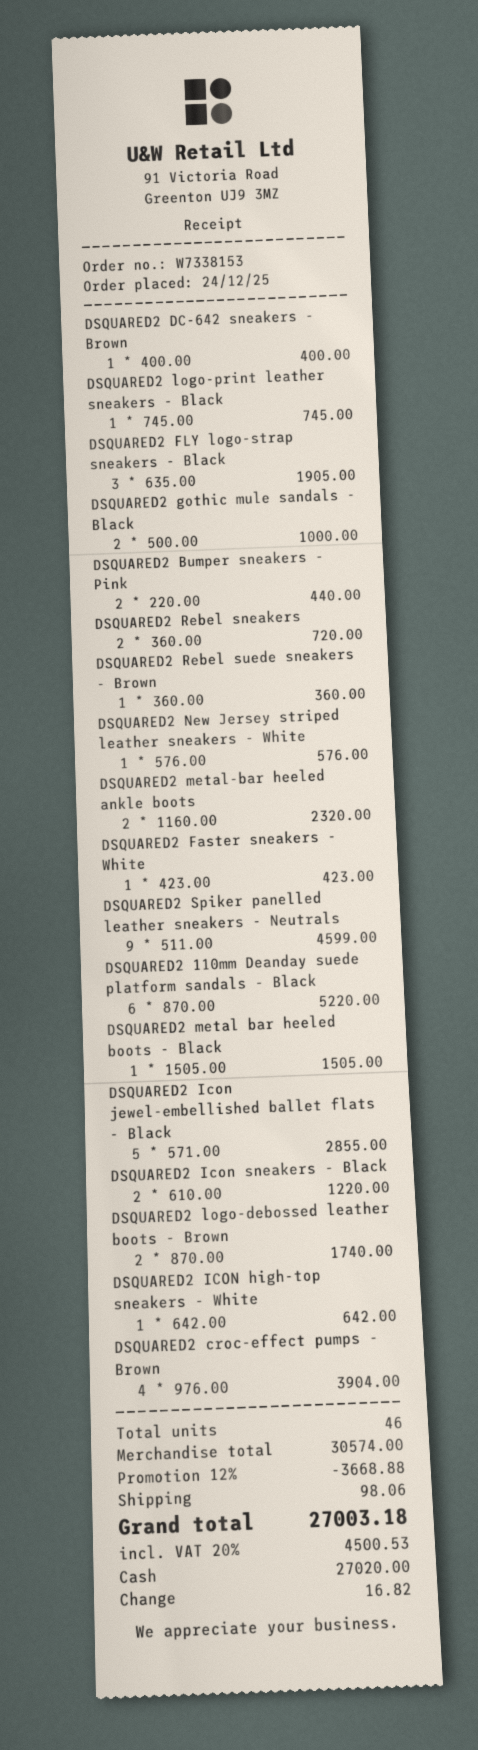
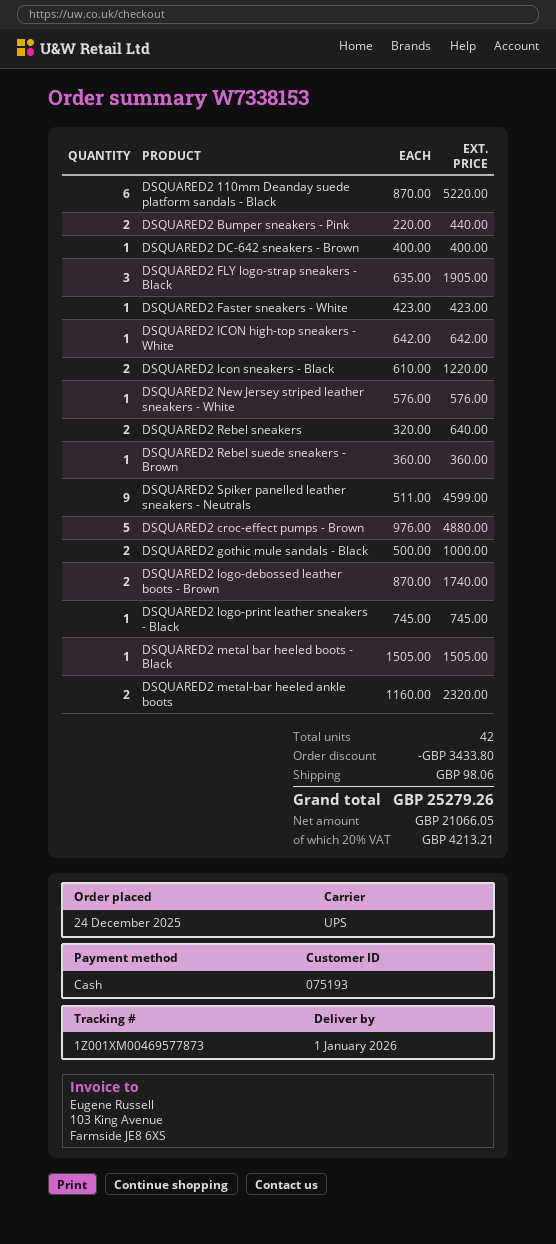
DSQUARED2 Rebel sneakers: 2 x 360.00 = 720.00 -> 2 x 320.00 = 640.00
DSQUARED2 Icon jewel-embellished ballet flats - Black: 5 x 571.00 = 2855.00 -> none
DSQUARED2 croc-effect pumps - Brown: 4 x 976.00 = 3904.00 -> 5 x 976.00 = 4880.00
total quantity: 46 -> 42
discount: 3668.88 -> 3433.80
tax: 20% = 4500.53 -> 20% = 4213.21
total: 27003.18 -> 25279.26

